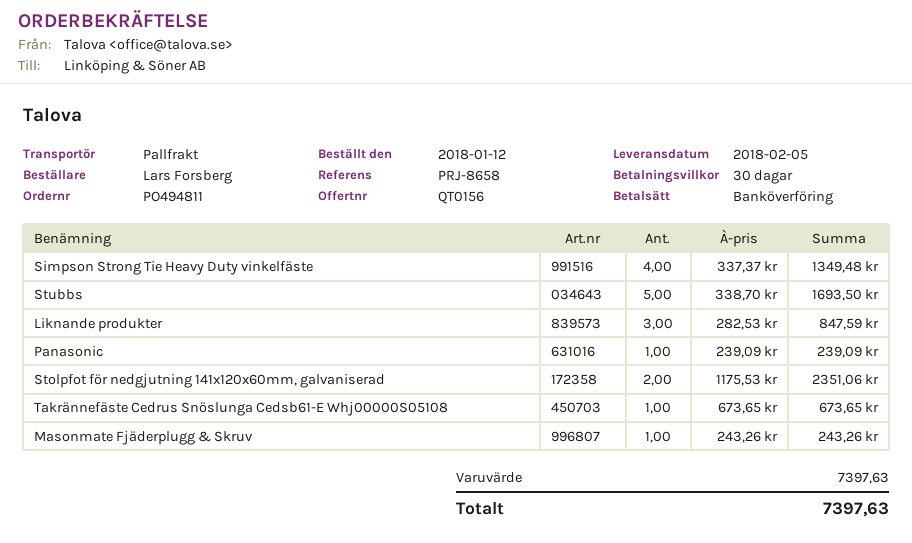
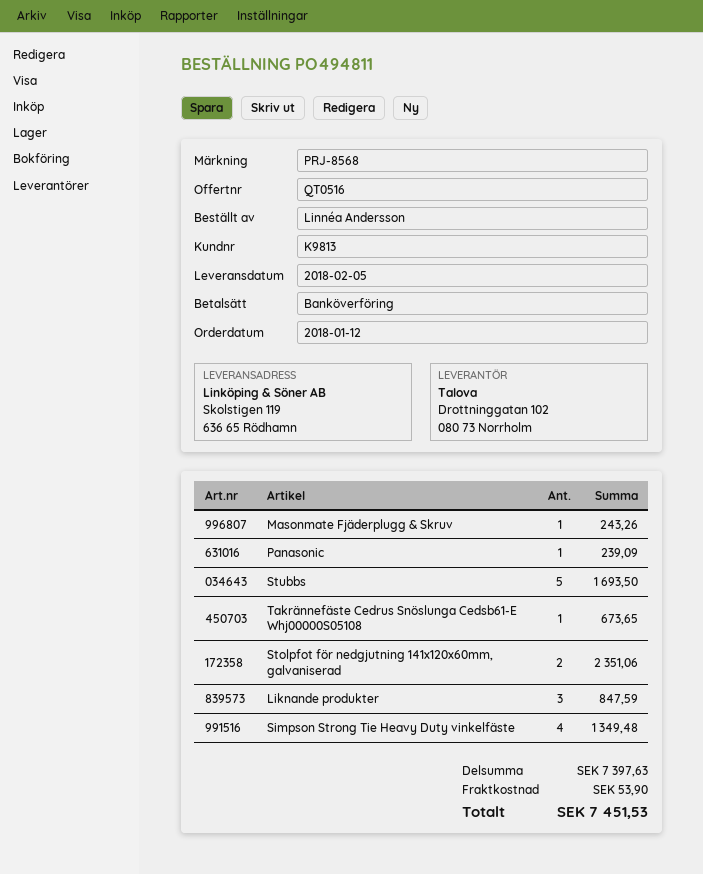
quote number: QT0156 -> QT0516
reference: PRJ-8658 -> PRJ-8568
ordered by: Lars Forsberg -> Linnéa Andersson
shipping: none -> 53.90
total: 7397.63 -> 7451.53

